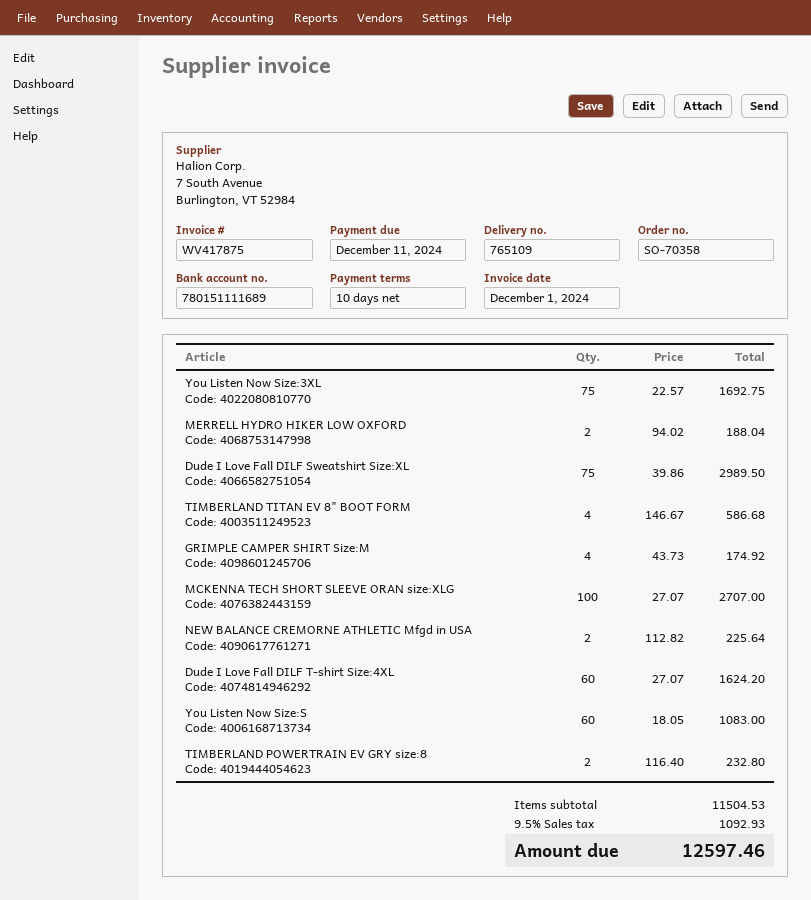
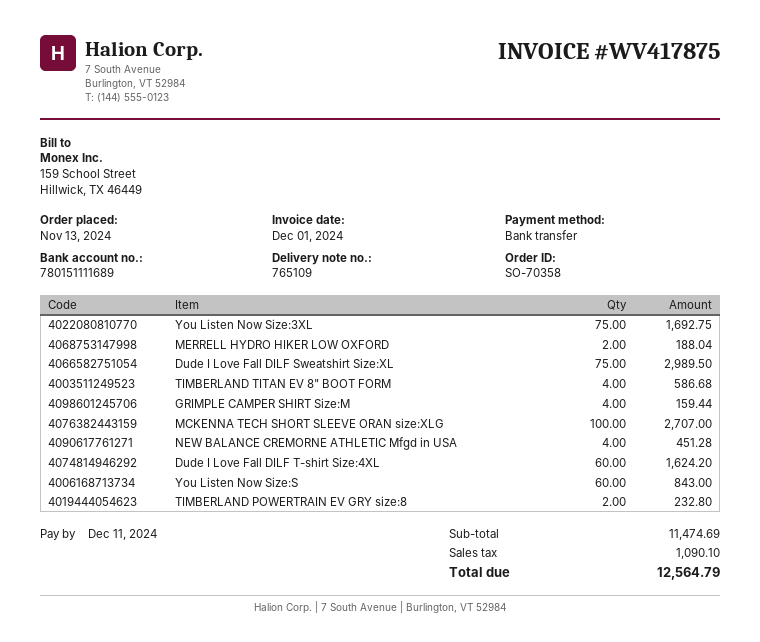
GRIMPLE CAMPER SHIRT Size:M: 4 for 174.92 -> 4 for 159.44
NEW BALANCE CREMORNE ATHLETIC Mfgd in USA: 2 for 225.64 -> 4 for 451.28
You Listen Now Size:S: 60 for 1083.00 -> 60 for 843.00
subtotal: 11504.53 -> 11474.69
tax: 1092.93 -> 1090.10
total: 12597.46 -> 12564.79

